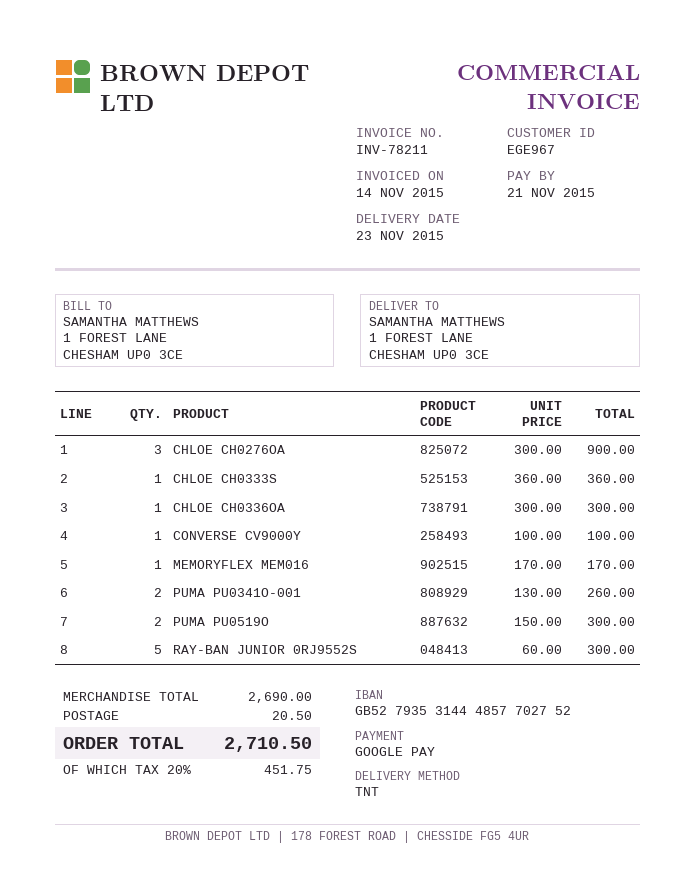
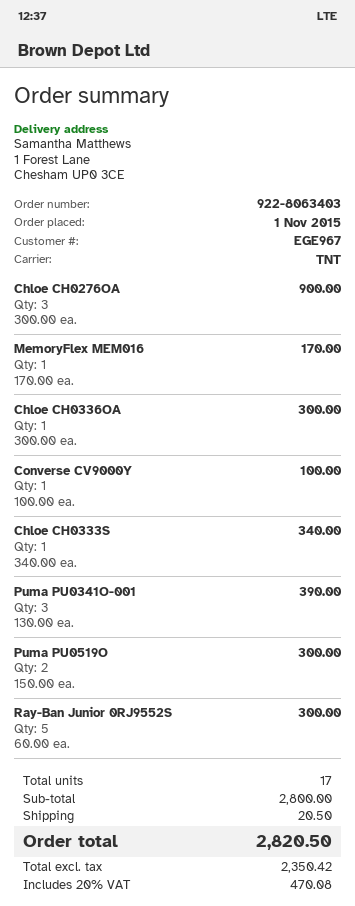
CHLOE CH0333S: 1 x 360.00 = 360.00 -> 1 x 340.00 = 340.00
PUMA PU0341O-001: 2 x 130.00 = 260.00 -> 3 x 130.00 = 390.00
subtotal: 2690.00 -> 2800.00
tax: 20% = 451.75 -> 20% = 470.08
total: 2710.50 -> 2820.50

